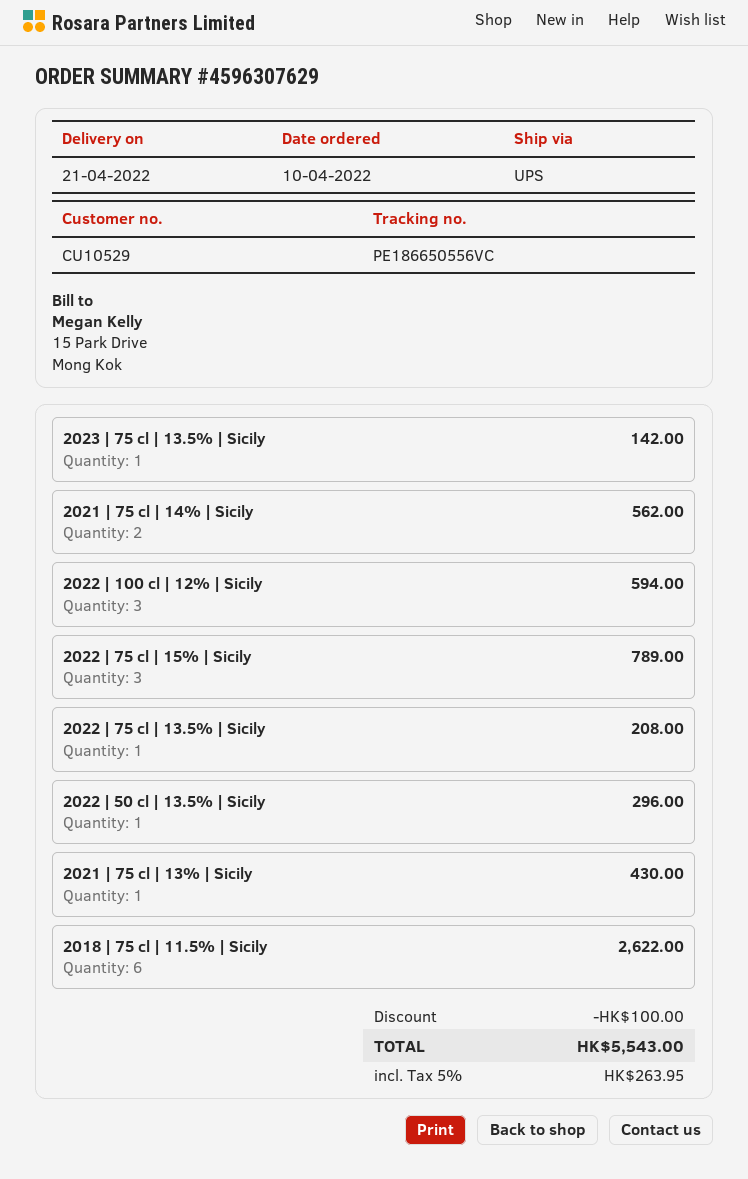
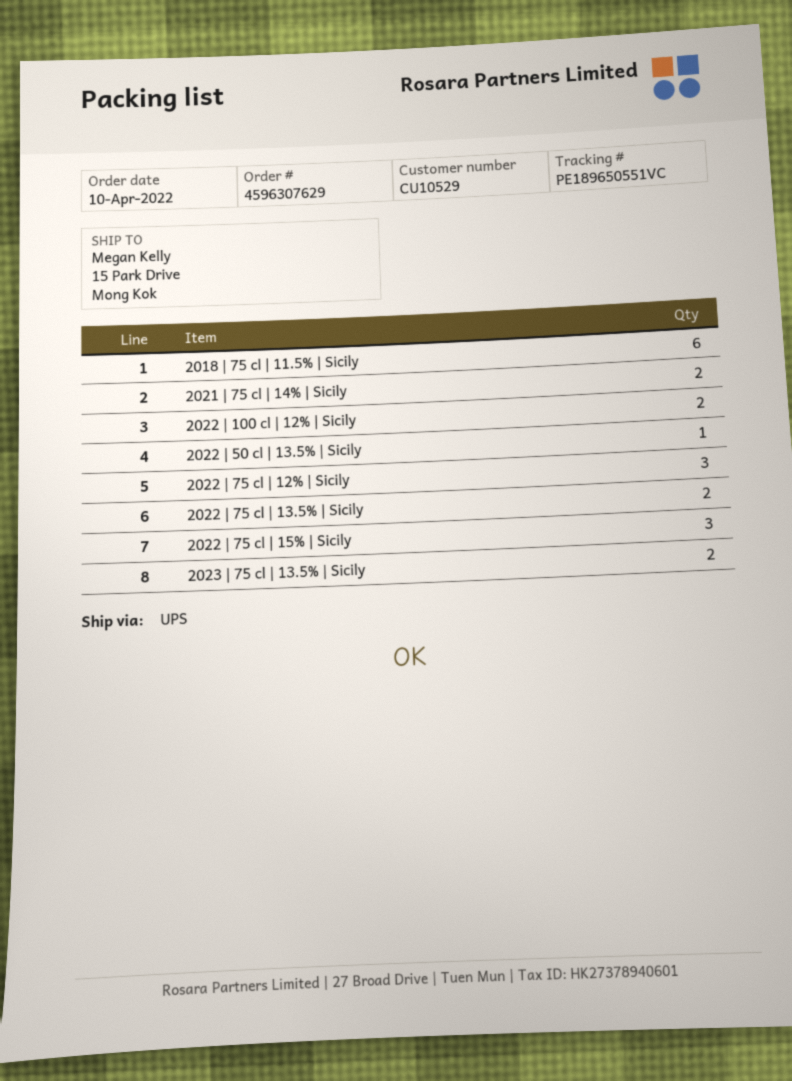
tracking number: PE186650556VC -> PE189650551VC
2023 | 75 cl | 13.5% | Sicily: 1 -> 2
2022 | 100 cl | 12% | Sicily: 3 -> 2
2022 | 75 cl | 13.5% | Sicily: 1 -> 2
2021 | 75 cl | 13% | Sicily: 1 -> none
2022 | 75 cl | 12% | Sicily: none -> 3

